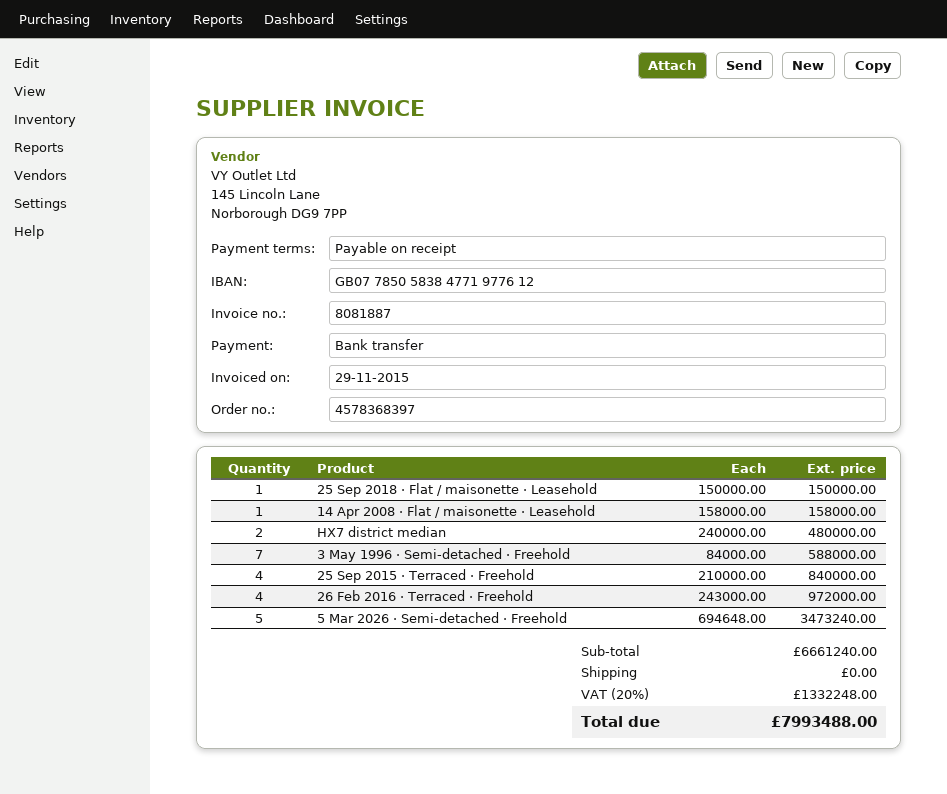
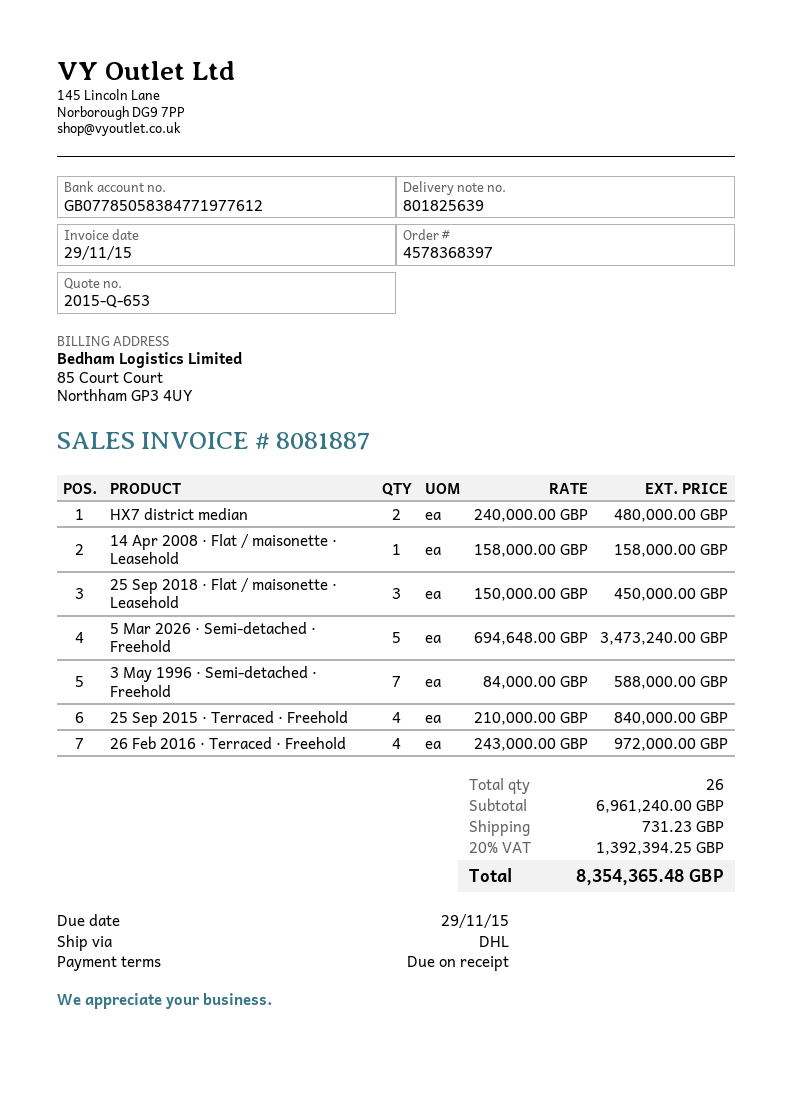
25 Sep 2018 · Flat / maisonette · Leasehold: 1 x 150000.00 = 150000.00 -> 3 x 150000.00 = 450000.00
subtotal: 6661240.00 -> 6961240.00
shipping: 0.00 -> 731.23
tax: 20% = 1332248.00 -> 20% = 1392394.25
total: 7993488.00 -> 8354365.48

